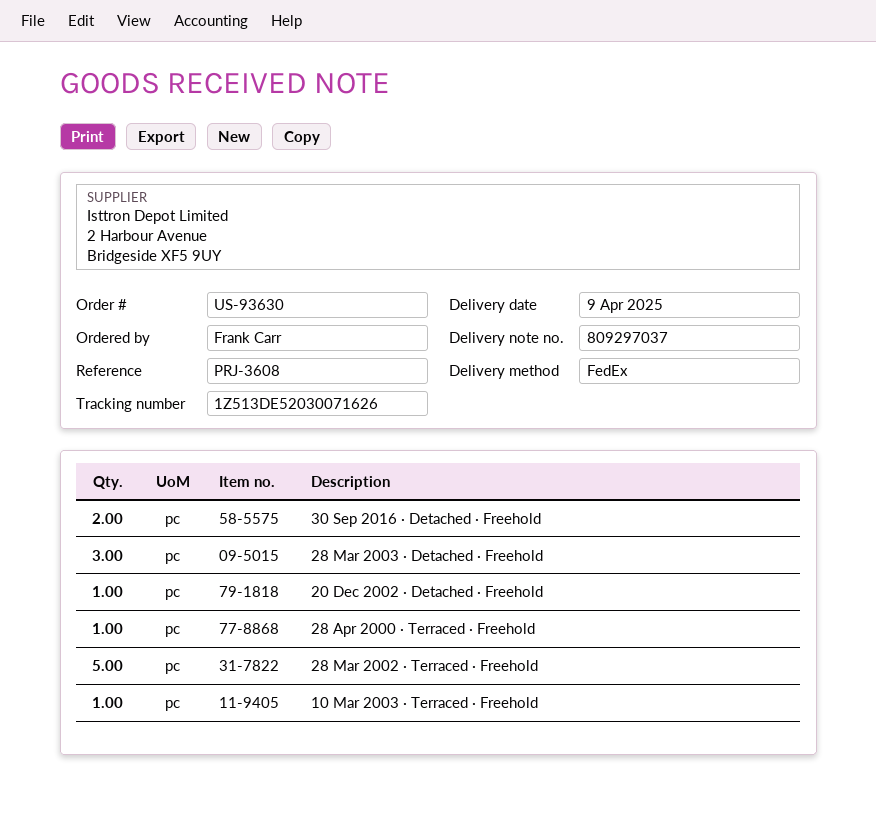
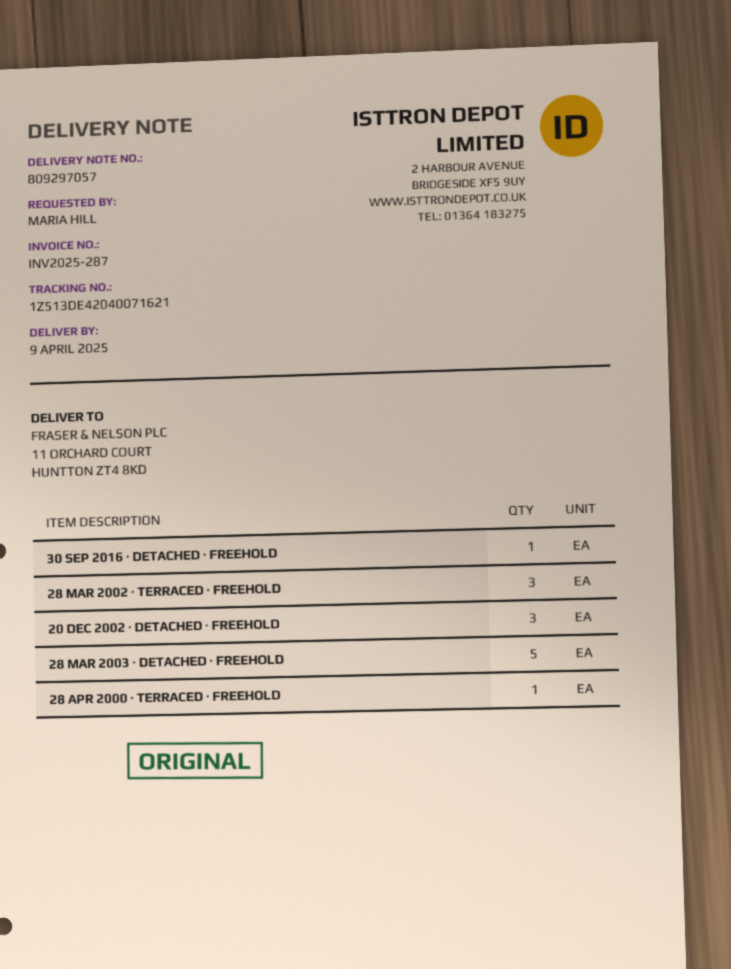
delivery note number: 809297037 -> 809297057
ordered by: Frank Carr -> MARIA HILL
tracking number: 1Z513DE52030071626 -> 1Z513DE42040071621
30 Sep 2016 · Detached · Freehold: 2 -> 1
28 Mar 2003 · Detached · Freehold: 3 -> 5
20 Dec 2002 · Detached · Freehold: 1 -> 3
28 Mar 2002 · Terraced · Freehold: 5 -> 3
10 Mar 2003 · Terraced · Freehold: 1 -> none

